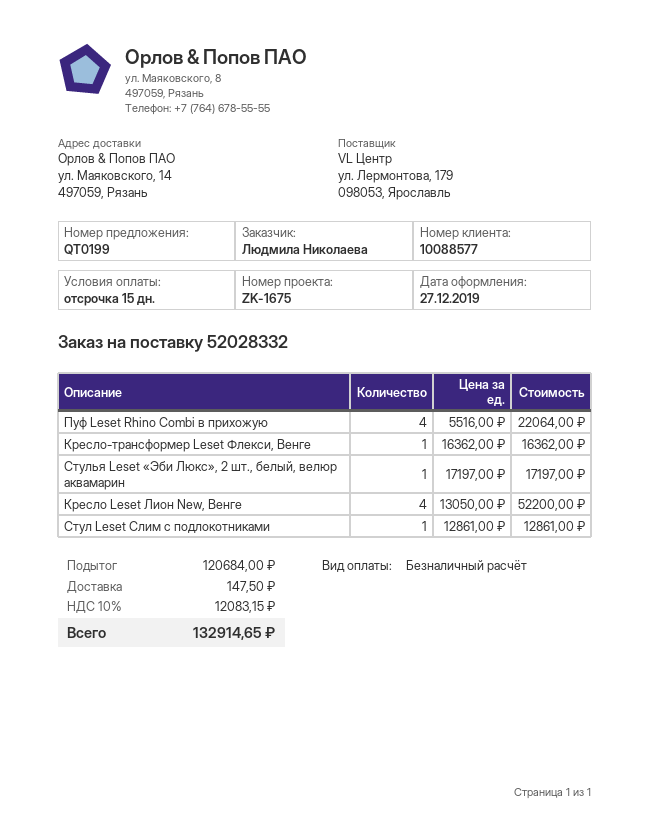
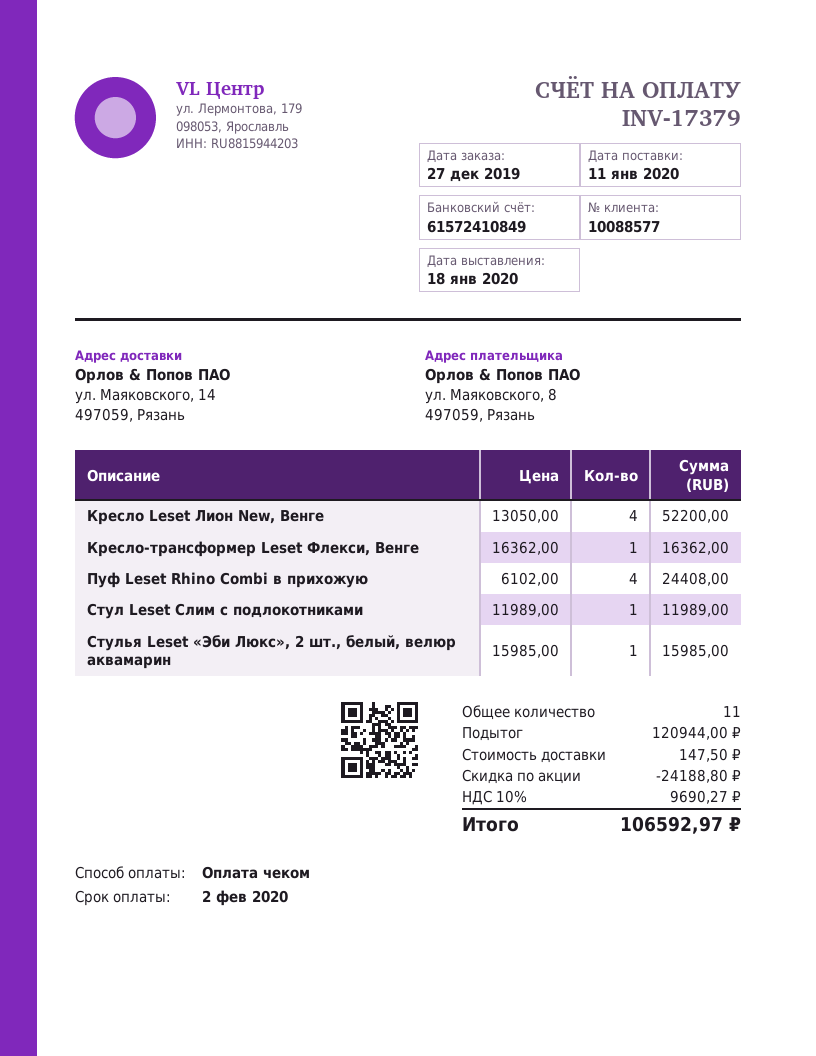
payment method: bank transfer -> cheque
Пуф Leset Rhino Combi в прихожую: 4 x 5516.00 = 22064.00 -> 4 x 6102.00 = 24408.00
Стулья Leset «Эби Люкс», 2 шт., белый, велюр аквамарин: 1 x 17197.00 = 17197.00 -> 1 x 15985.00 = 15985.00
Стул Leset Слим с подлокотниками: 1 x 12861.00 = 12861.00 -> 1 x 11989.00 = 11989.00
subtotal: 120684.00 -> 120944.00
discount: none -> 24188.80
tax: 10% = 12083.15 -> 10% = 9690.27
total: 132914.65 -> 106592.97

